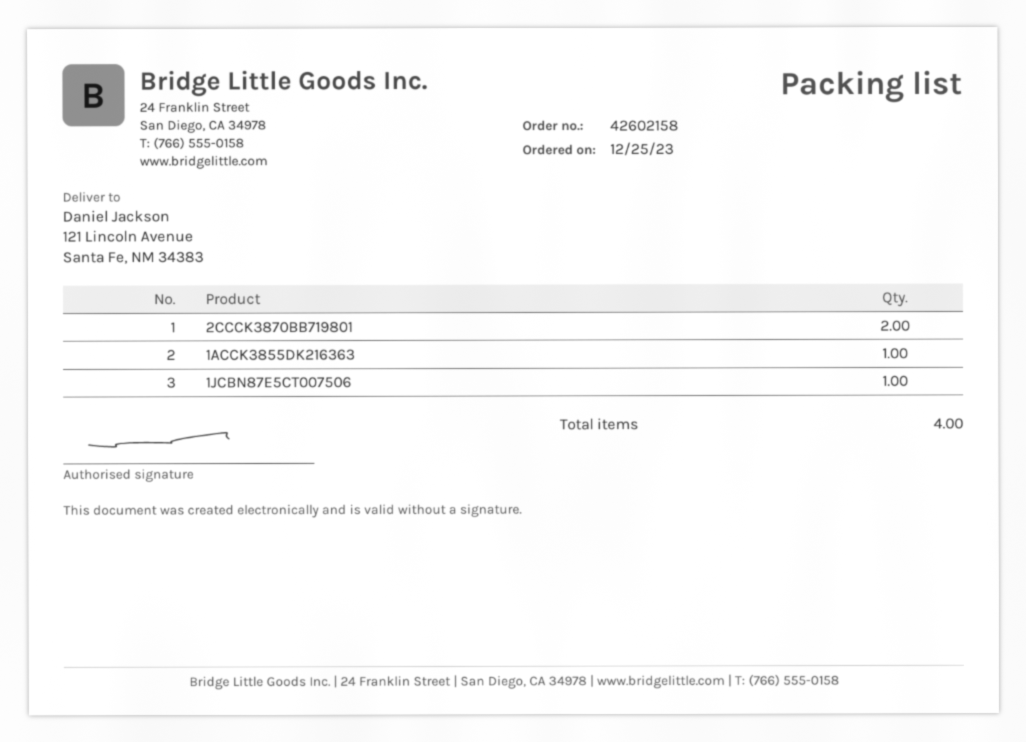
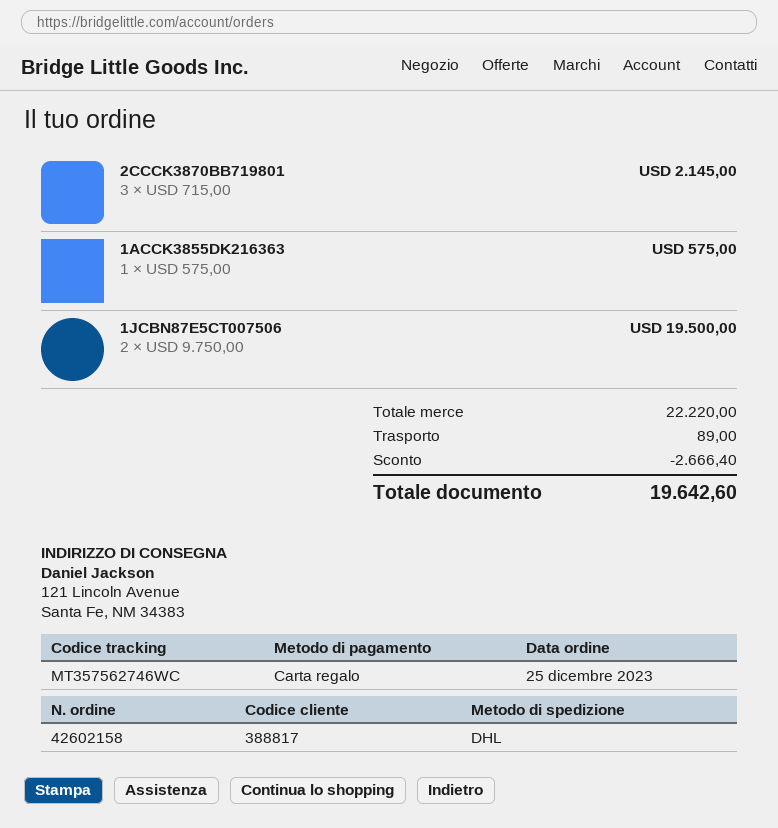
2CCCK3870BB719801: 2 -> 3
1JCBN87E5CT007506: 1 -> 2

